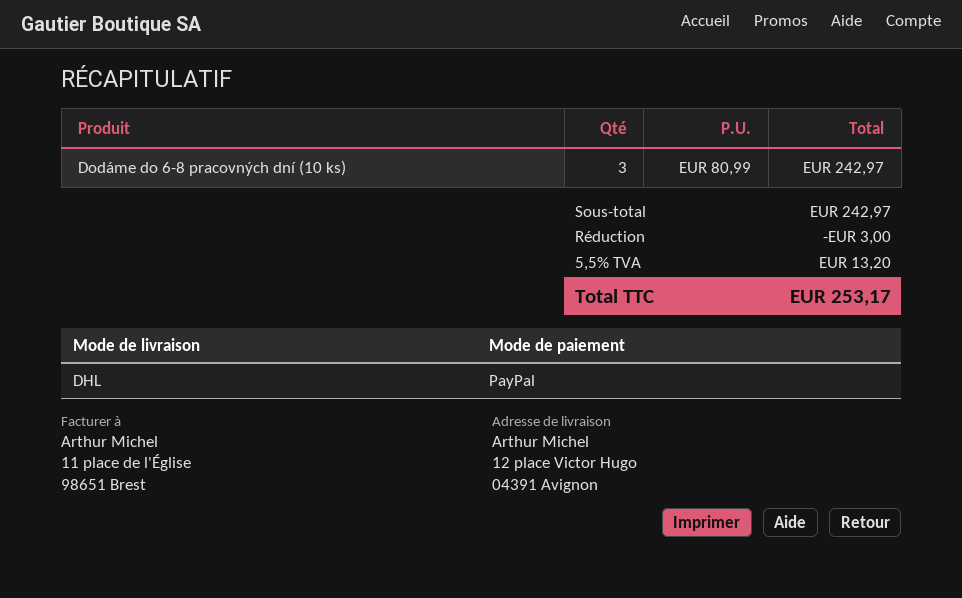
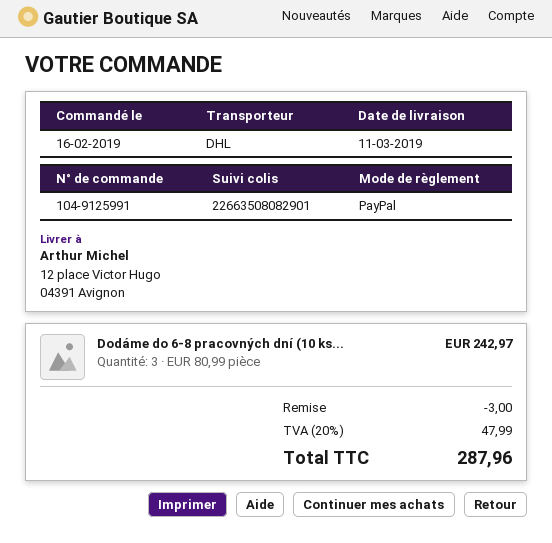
tax: 5.5% = 13.20 -> 20% = 47.99
total: 253.17 -> 287.96

